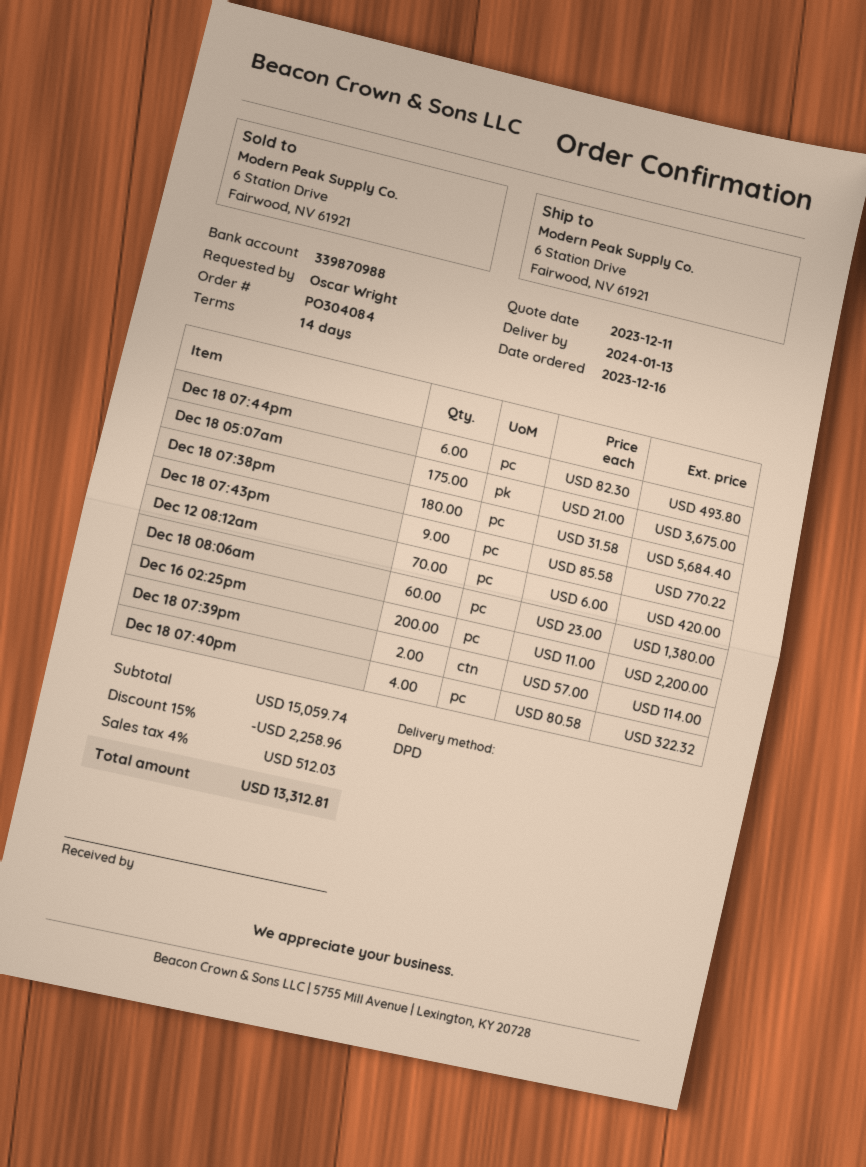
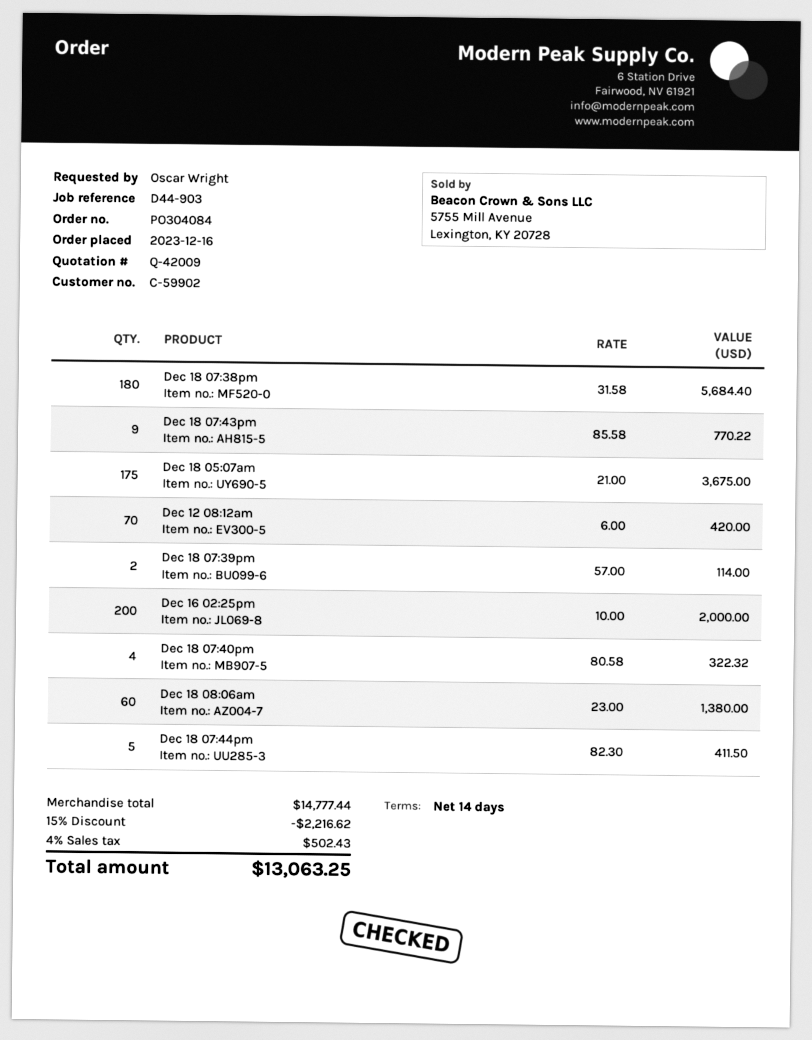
Dec 18 07:44pm: 6 x 82.30 = 493.80 -> 5 x 82.30 = 411.50
Dec 16 02:25pm: 200 x 11.00 = 2200.00 -> 200 x 10.00 = 2000.00
subtotal: 15059.74 -> 14777.44
discount: 15% = 2258.96 -> 15% = 2216.62
tax: 4% = 512.03 -> 4% = 502.43
total: 13312.81 -> 13063.25

